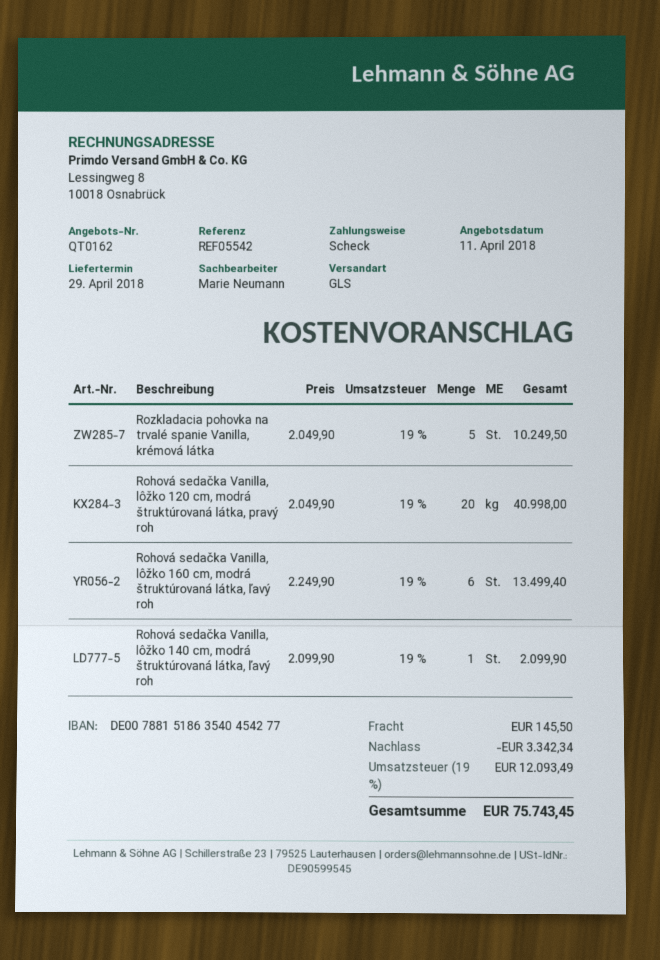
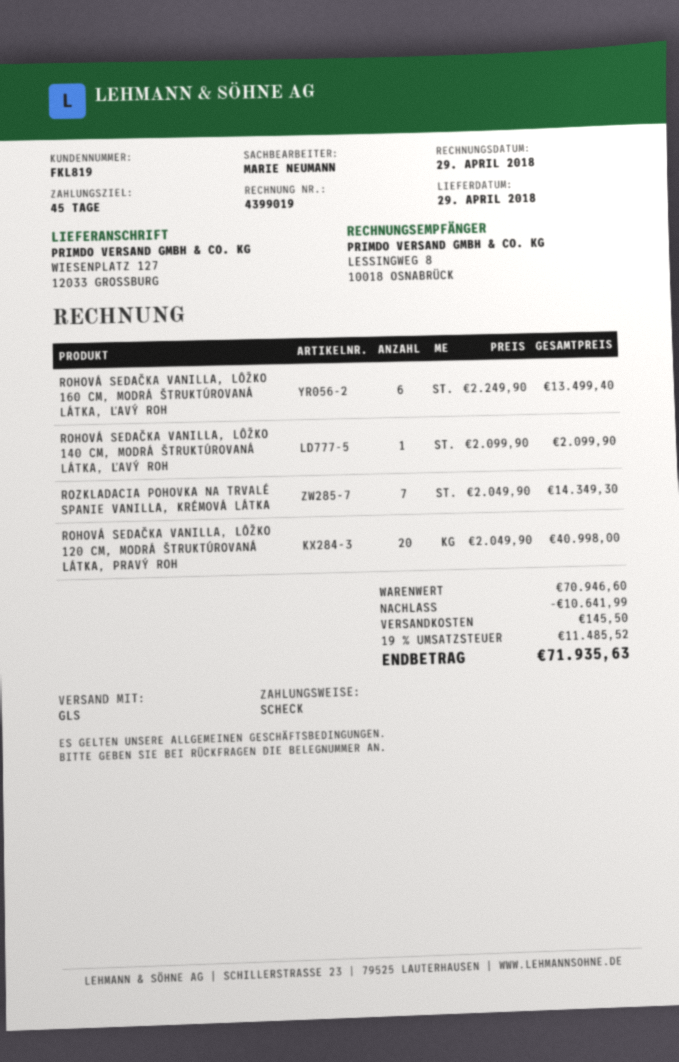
Rozkladacia pohovka na trvalé spanie Vanilla, krémová látka: 5 x 2049.90 = 10249.50 -> 7 x 2049.90 = 14349.30
discount: 3342.34 -> 10641.99
tax: 19% = 12093.49 -> 19% = 11485.52
total: 75743.45 -> 71935.63

